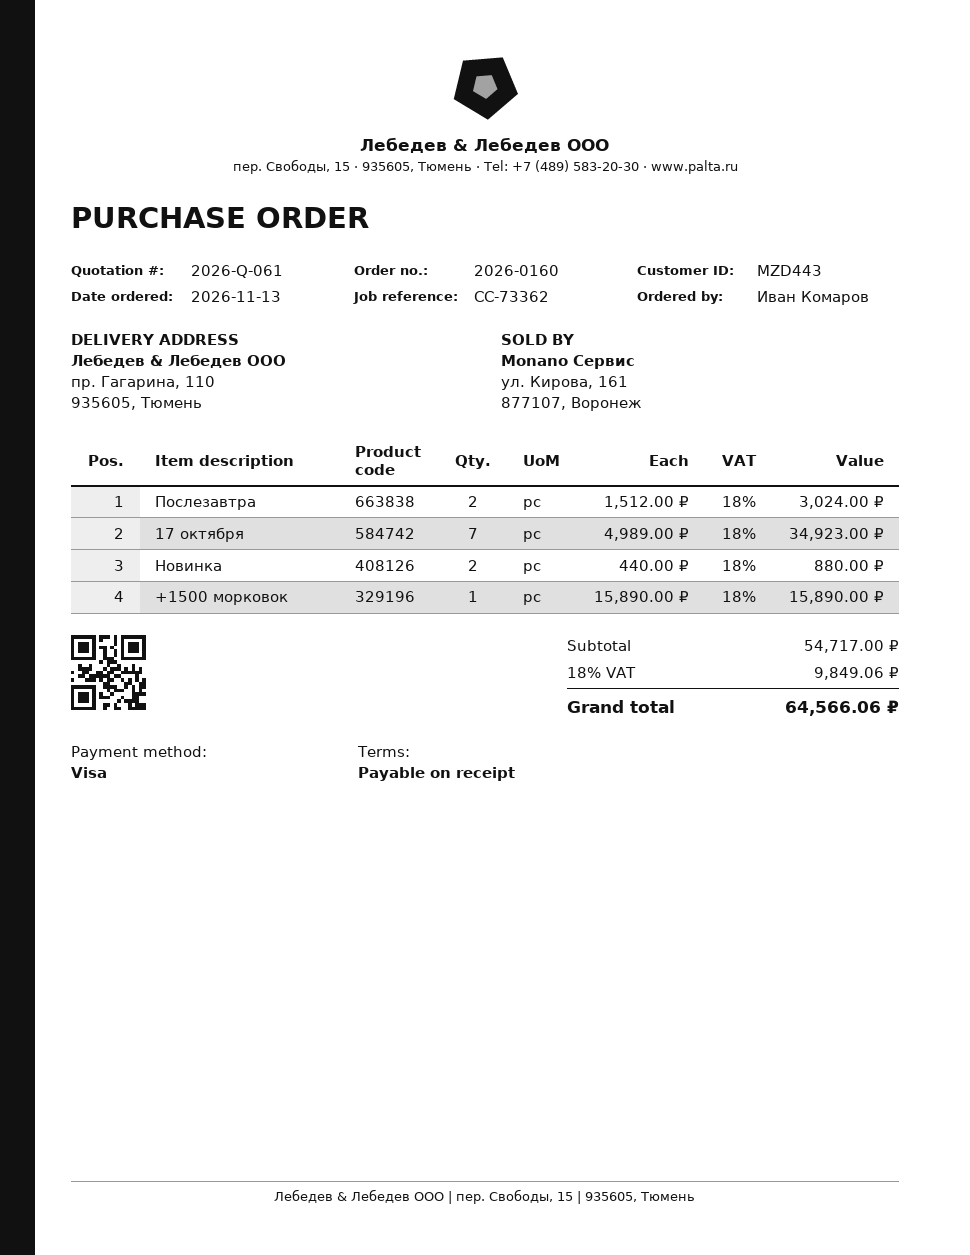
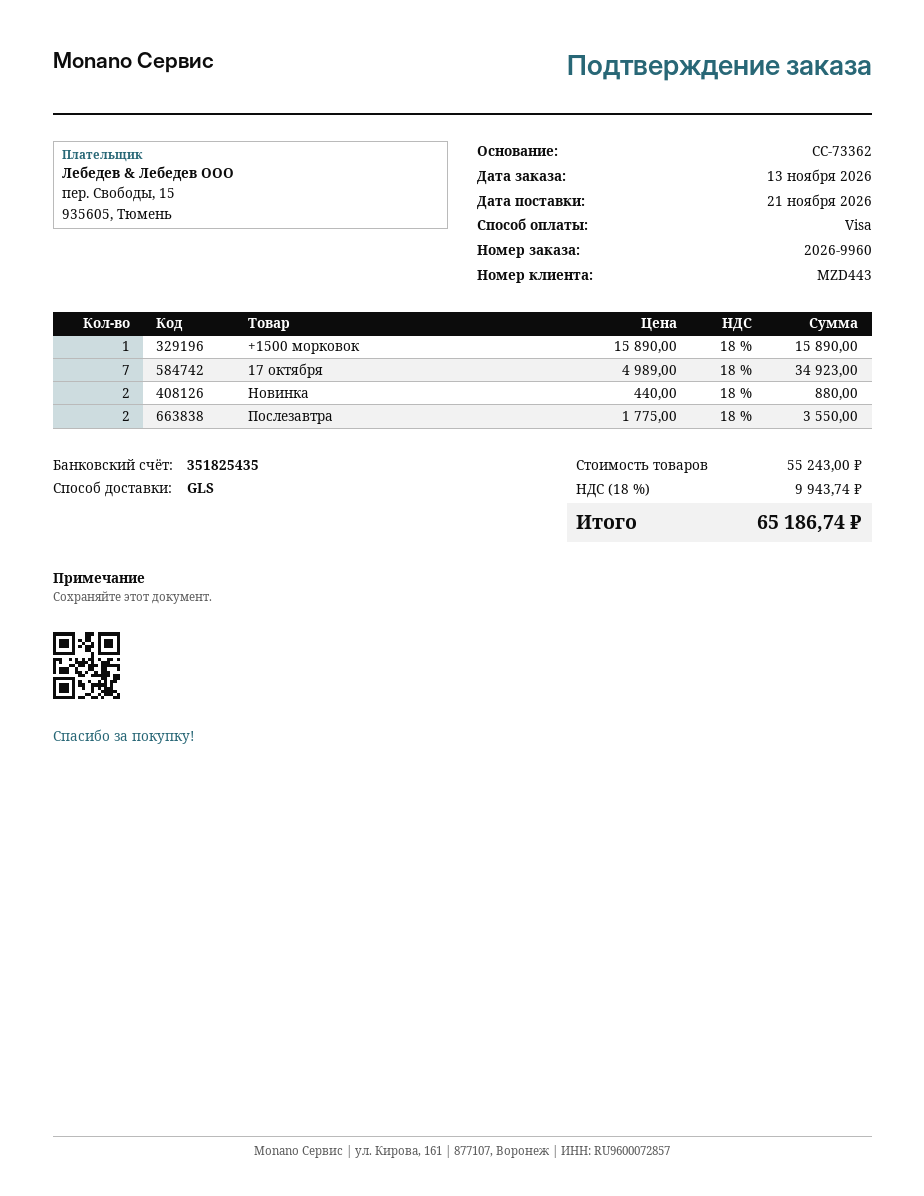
order number: 2026-0160 -> 2026-9960
Послезавтра: 2 x 1512.00 = 3024.00 -> 2 x 1775.00 = 3550.00
subtotal: 54717.00 -> 55243.00
tax: 18% = 9849.06 -> 18% = 9943.74
total: 64566.06 -> 65186.74

